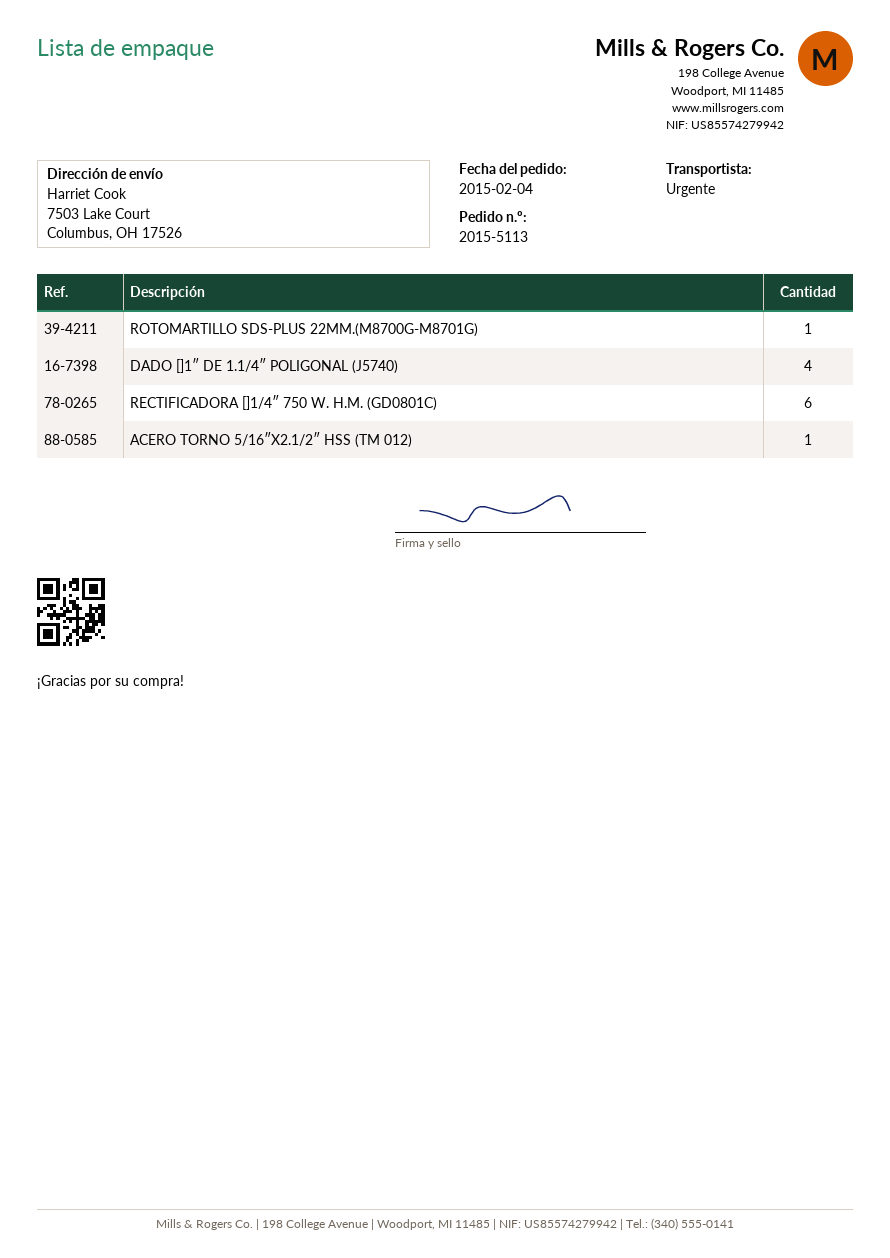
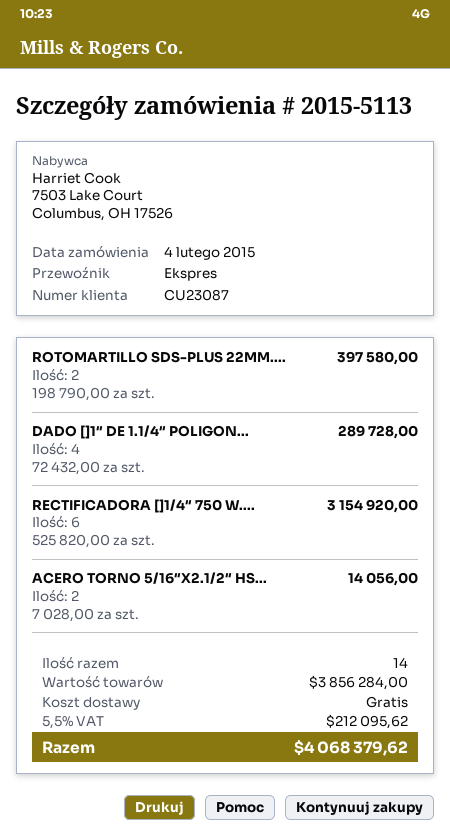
ROTOMARTILLO SDS-PLUS 22MM.(M8700G-M8701G): 1 -> 2
ACERO TORNO 5/16″X2.1/2″ HSS (TM 012): 1 -> 2

